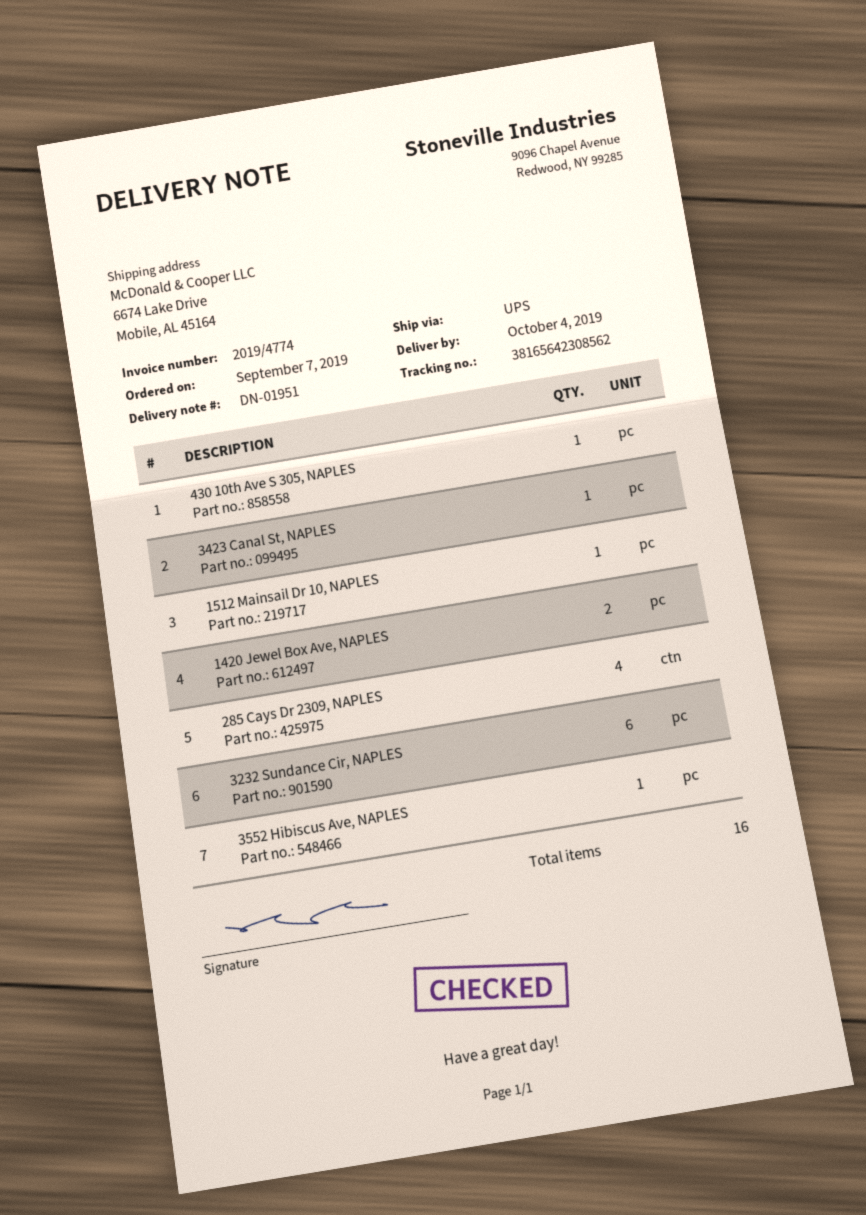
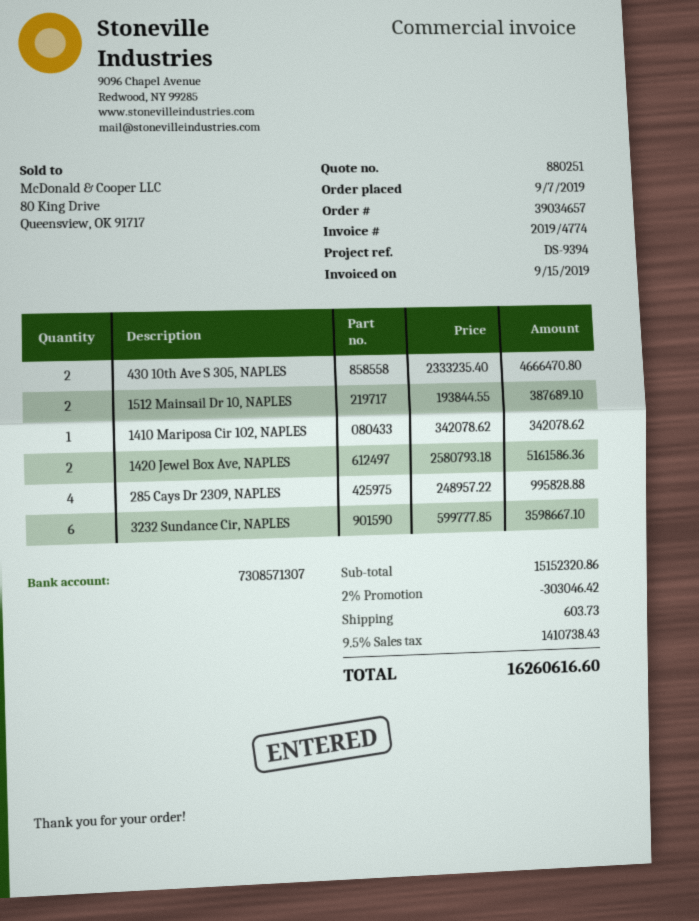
430 10th Ave S 305, NAPLES: 1 -> 2
3423 Canal St, NAPLES: 1 -> none
1512 Mainsail Dr 10, NAPLES: 1 -> 2
3552 Hibiscus Ave, NAPLES: 1 -> none
1410 Mariposa Cir 102, NAPLES: none -> 1

